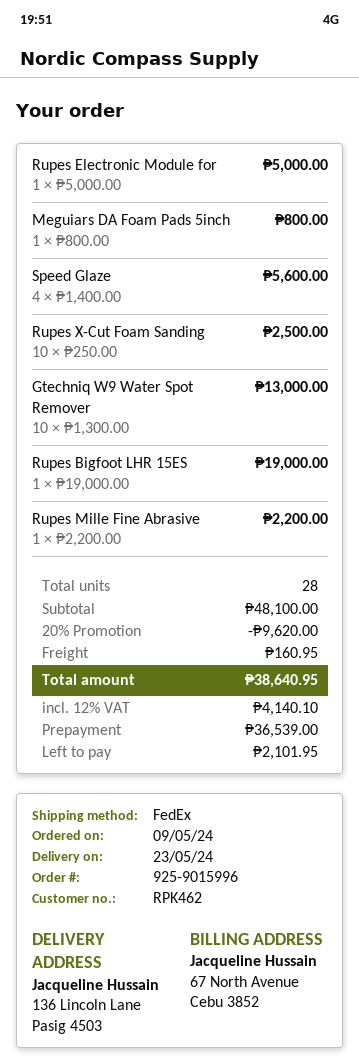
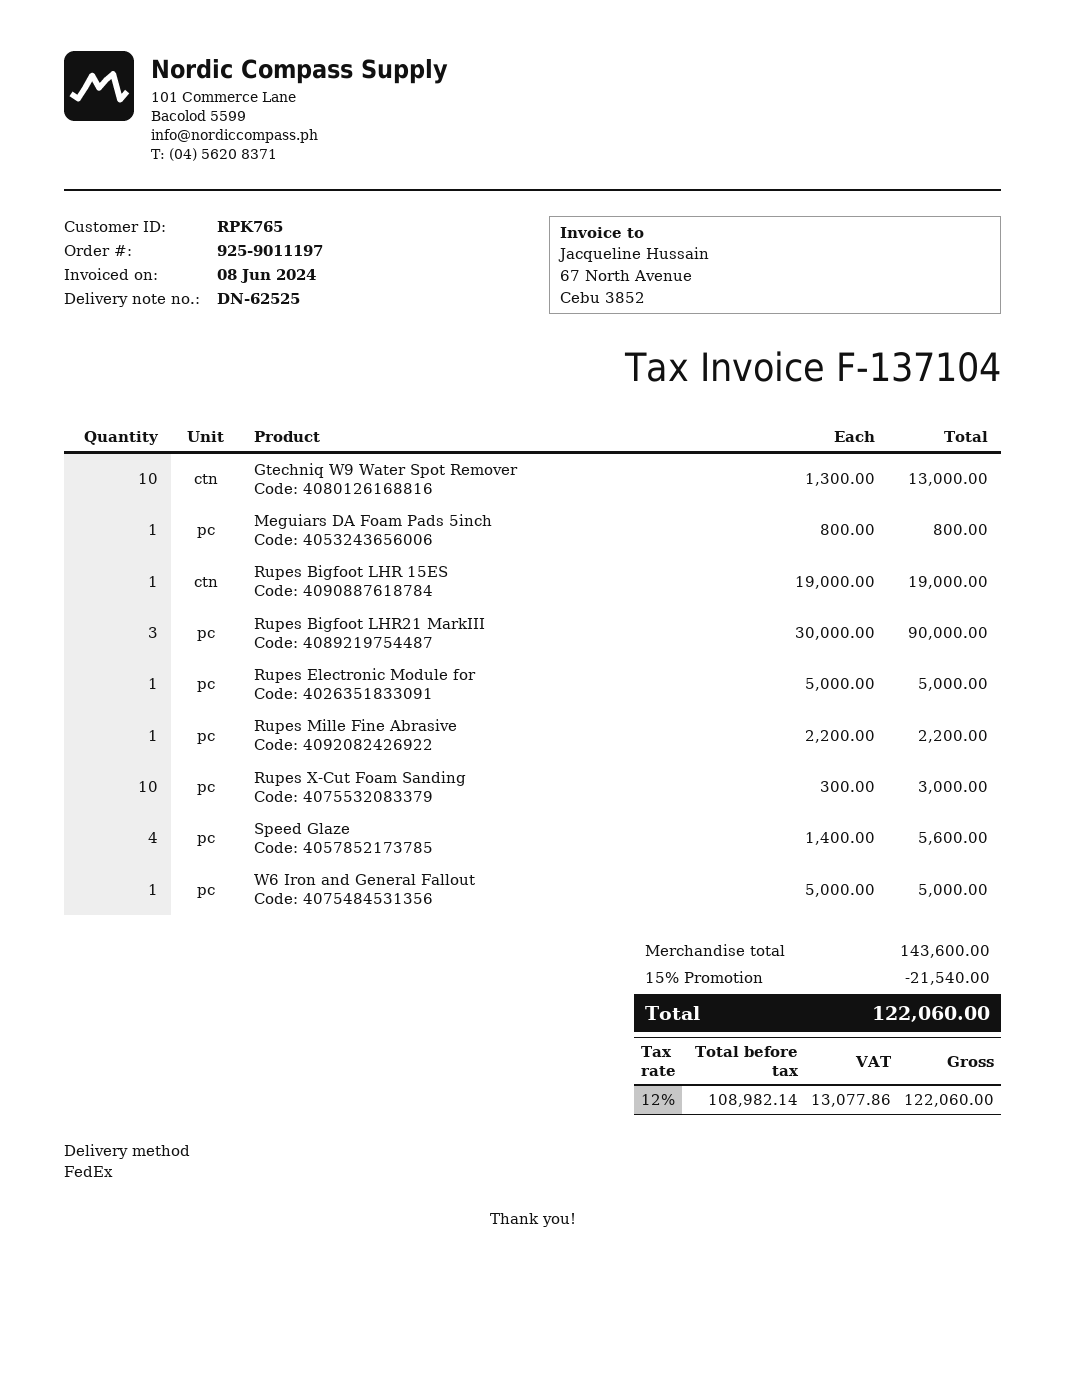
order number: 925-9015996 -> 925-9011197
customer number: RPK462 -> RPK765
Rupes X-Cut Foam Sanding: 10 x 250.00 = 2500.00 -> 10 x 300.00 = 3000.00
Rupes Bigfoot LHR21 MarkIII: none -> 3 x 30000.00 = 90000.00
W6 Iron and General Fallout: none -> 1 x 5000.00 = 5000.00
subtotal: 48100.00 -> 143600.00
discount: 20% = 9620.00 -> 15% = 21540.00
shipping: 160.95 -> none
tax: 12% = 4140.10 -> 12% = 13077.86
total: 38640.95 -> 122060.00

